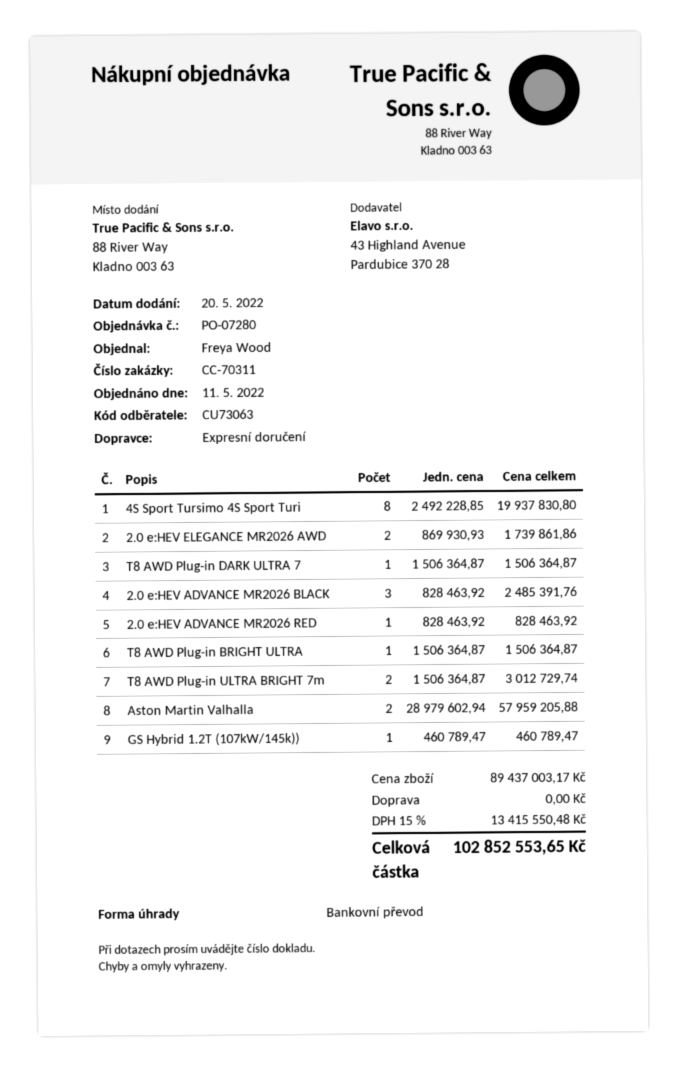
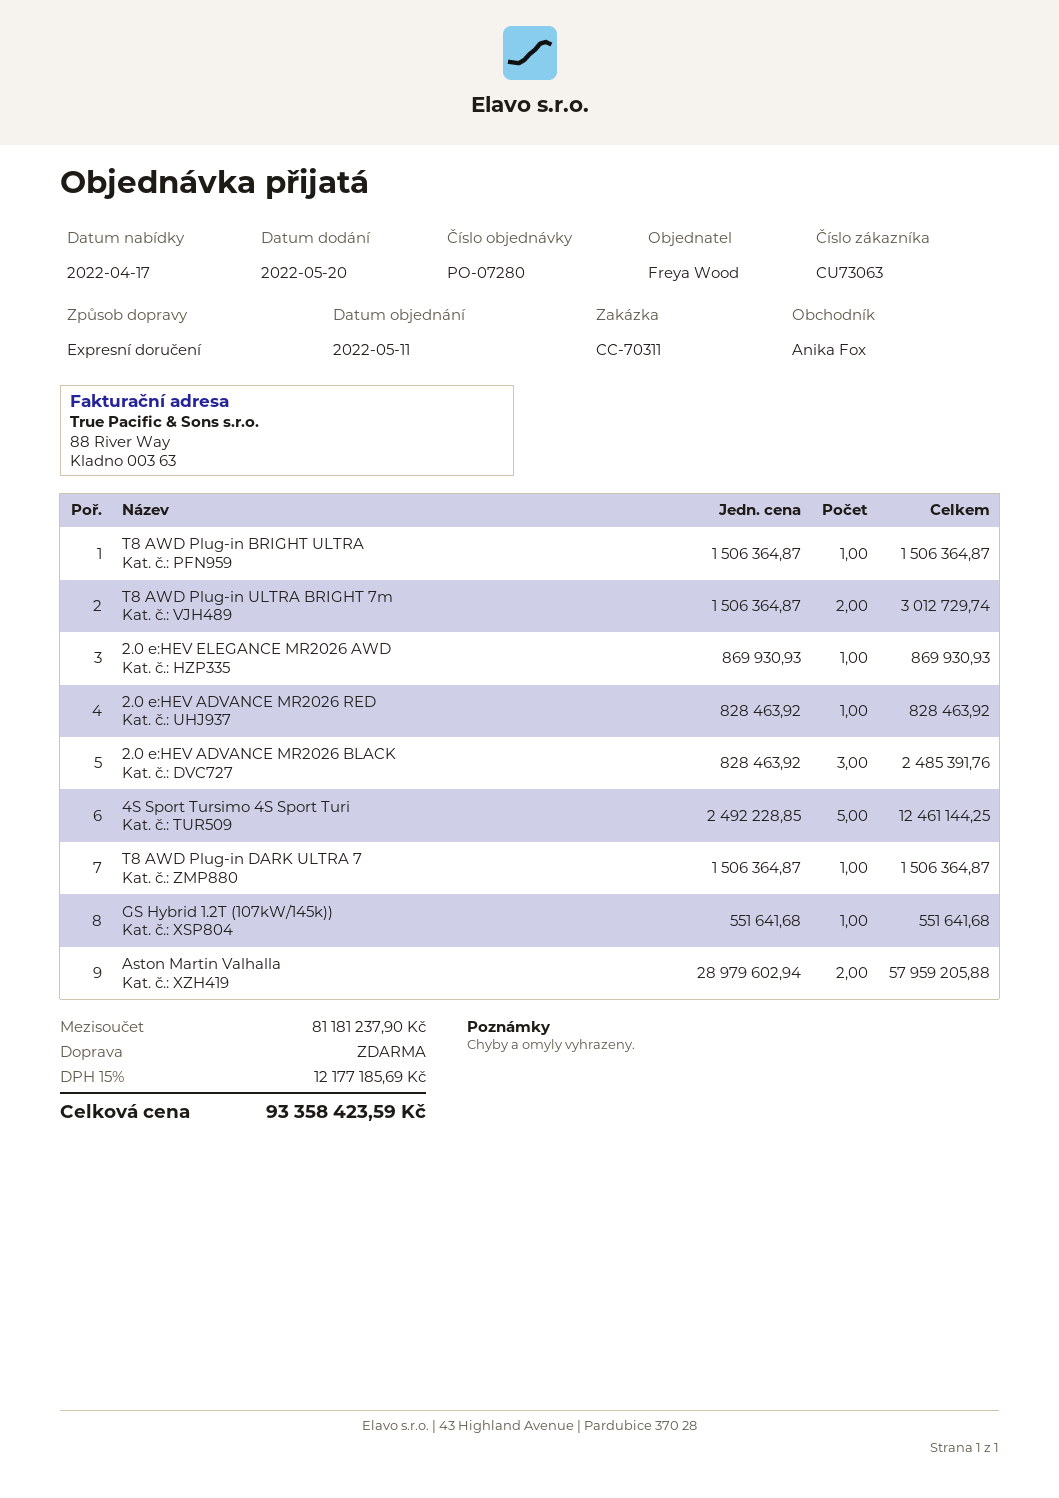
4S Sport Tursimo 4S Sport Turi: 8 x 2492228.85 = 19937830.80 -> 5 x 2492228.85 = 12461144.25
2.0 e:HEV ELEGANCE MR2026 AWD: 2 x 869930.93 = 1739861.86 -> 1 x 869930.93 = 869930.93
GS Hybrid 1.2T (107kW/145k)): 1 x 460789.47 = 460789.47 -> 1 x 551641.68 = 551641.68
subtotal: 89437003.17 -> 81181237.90
tax: 15% = 13415550.48 -> 15% = 12177185.69
total: 102852553.65 -> 93358423.59

